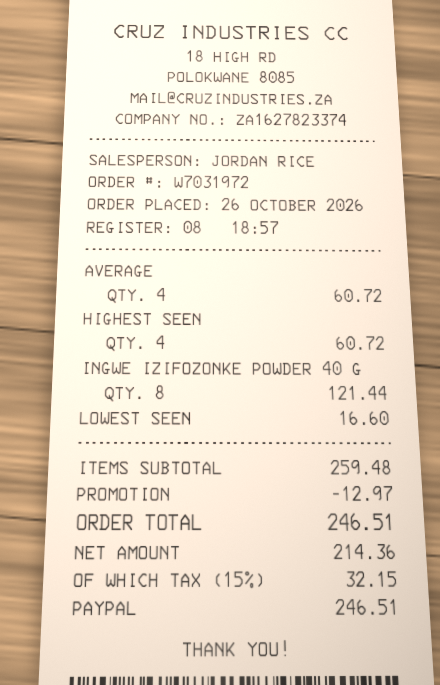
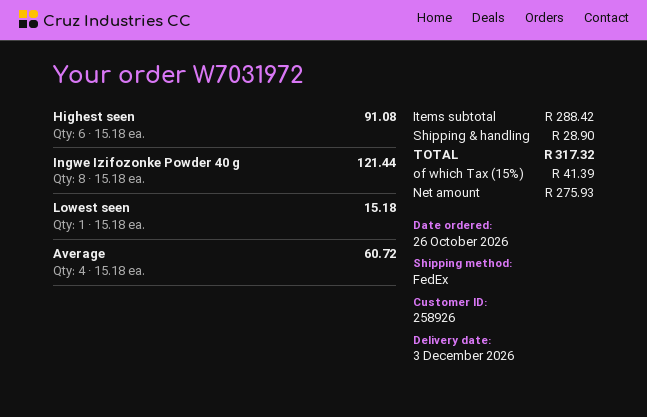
HIGHEST SEEN: 4 for 60.72 -> 6 for 91.08
LOWEST SEEN: 1 for 16.60 -> 1 for 15.18
subtotal: 259.48 -> 288.42
discount: 12.97 -> none
shipping: none -> 28.90
net: 214.36 -> 275.93
tax: 15% = 32.15 -> 15% = 41.39
total: 246.51 -> 317.32

